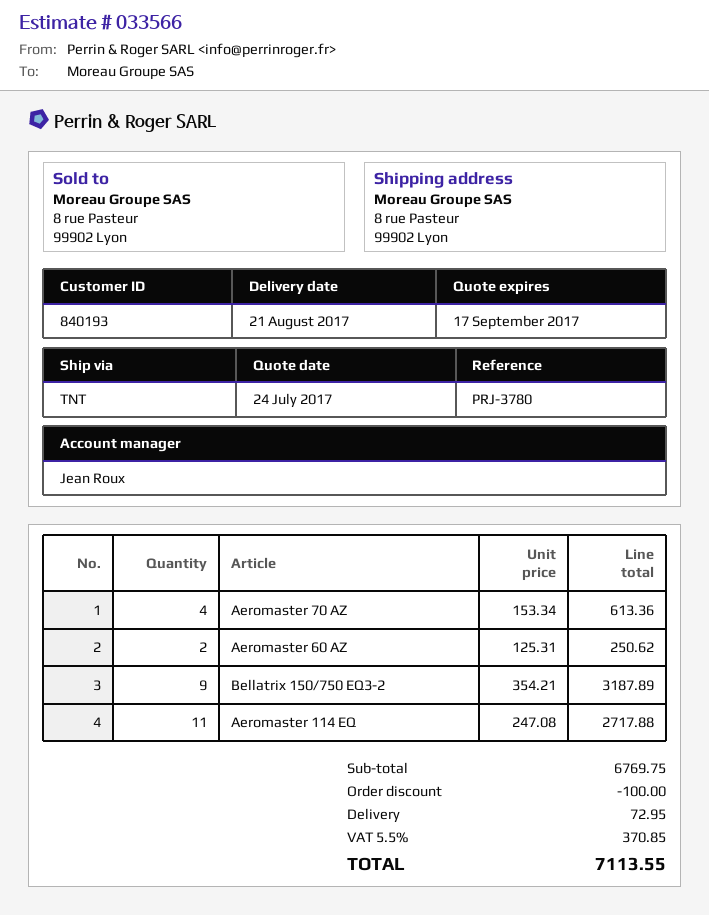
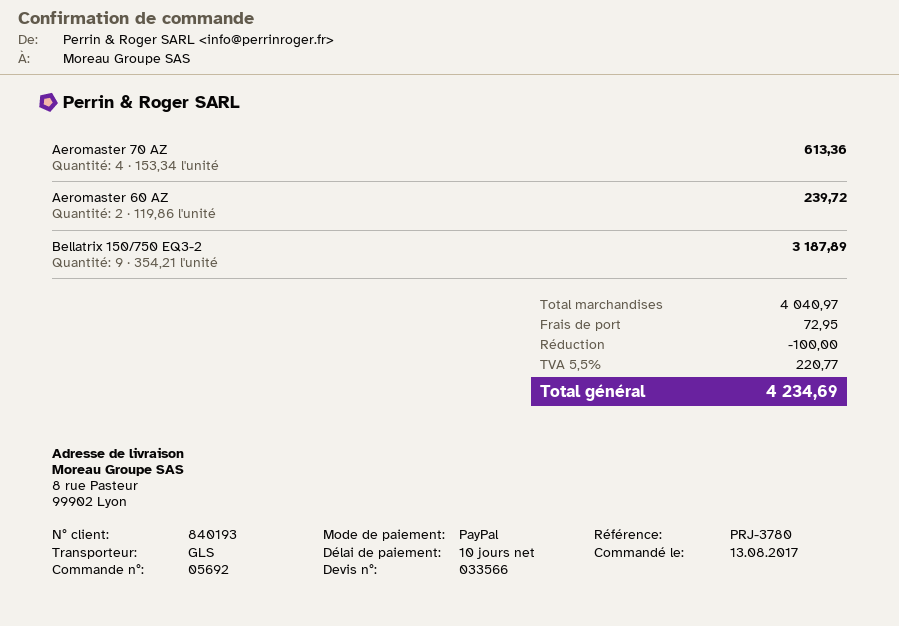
shipping method: TNT -> GLS
Aeromaster 60 AZ: 2 x 125.31 = 250.62 -> 2 x 119.86 = 239.72
Aeromaster 114 EQ: 11 x 247.08 = 2717.88 -> none
subtotal: 6769.75 -> 4040.97
tax: 5.5% = 370.85 -> 5.5% = 220.77
total: 7113.55 -> 4234.69

